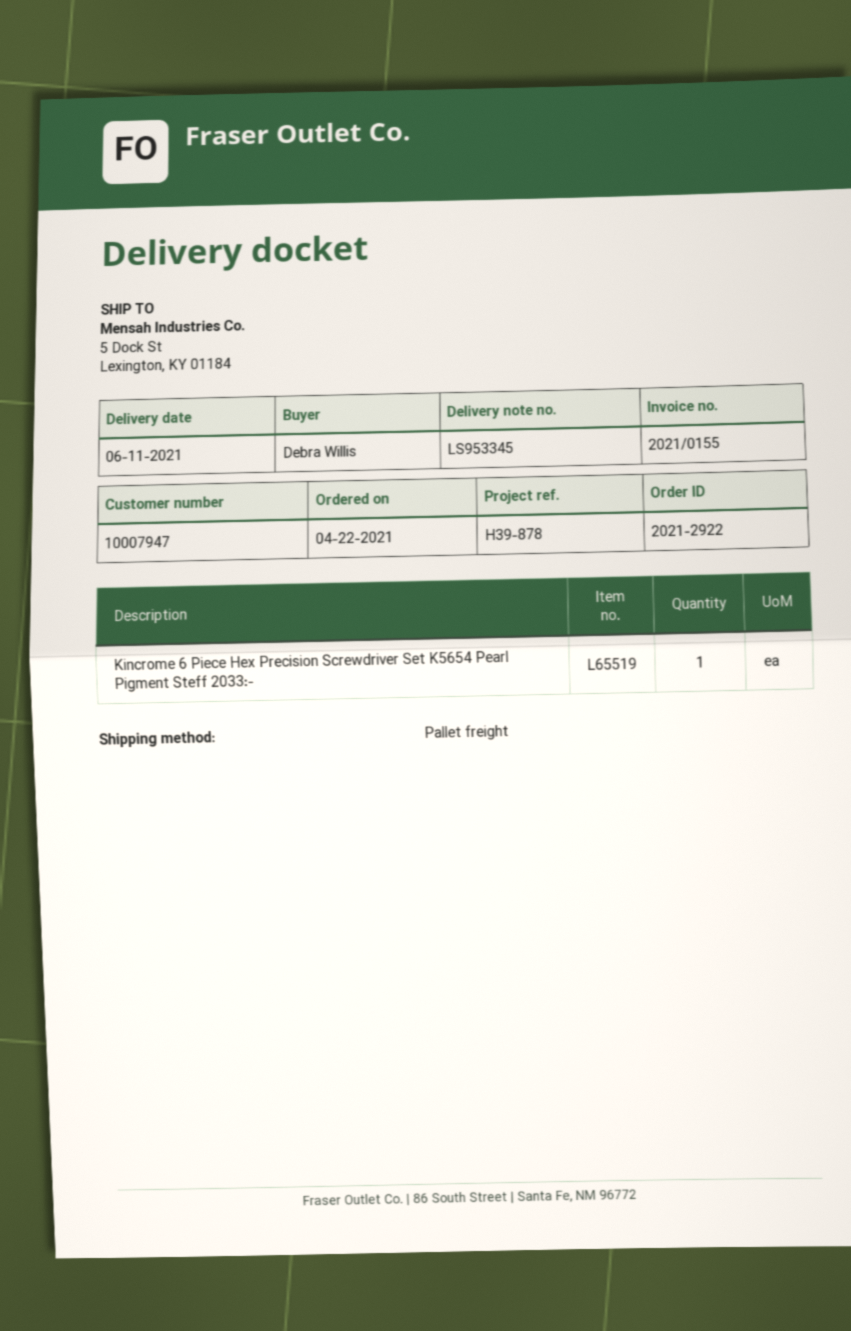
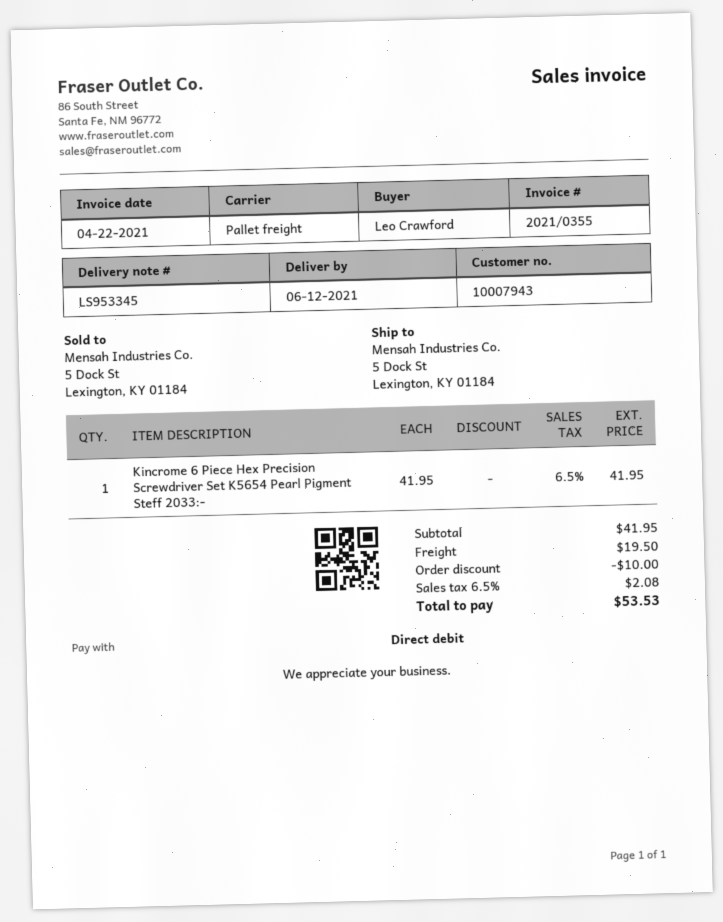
delivery date: 2021-06-11 -> 2021-06-12
invoice number: 2021/0155 -> 2021/0355
customer number: 10007947 -> 10007943
ordered by: Debra Willis -> Leo Crawford

